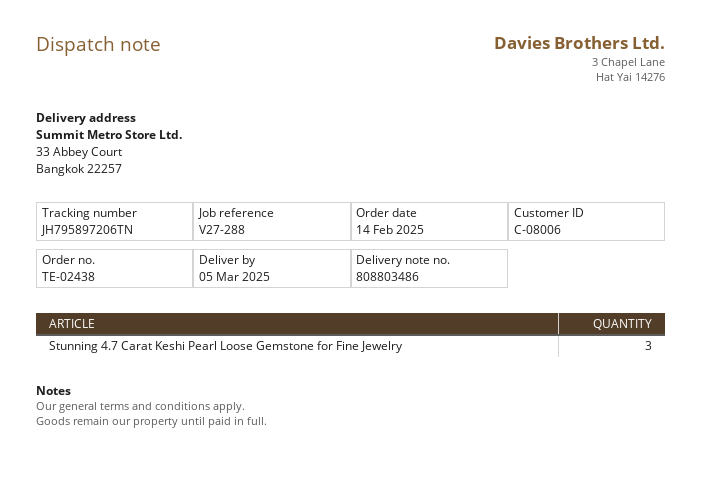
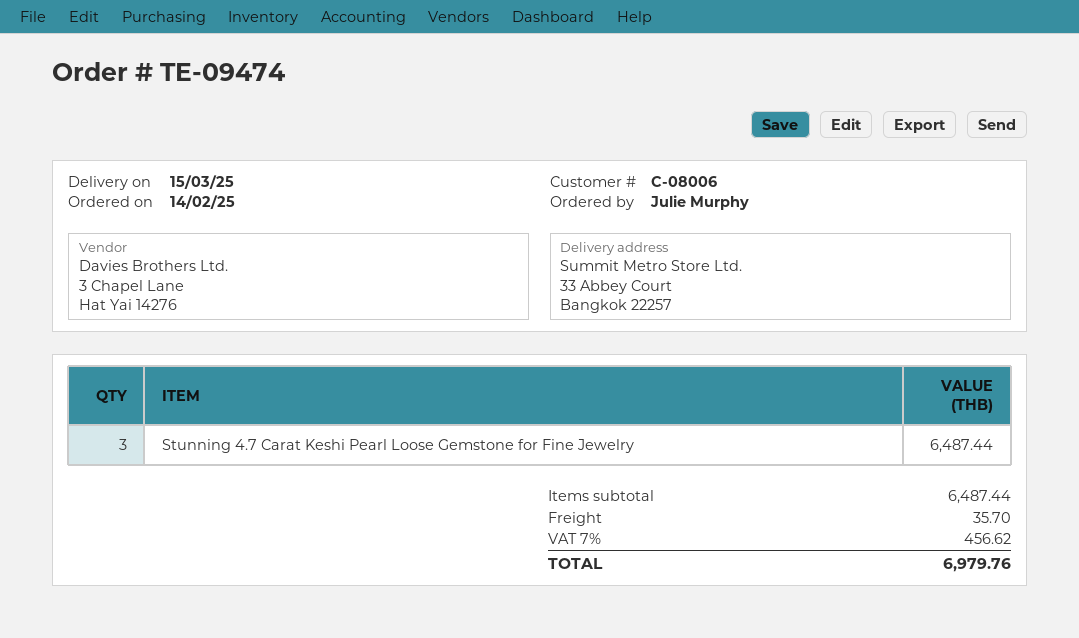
order number: TE-02438 -> TE-09474
delivery date: 2025-03-05 -> 2025-03-15

